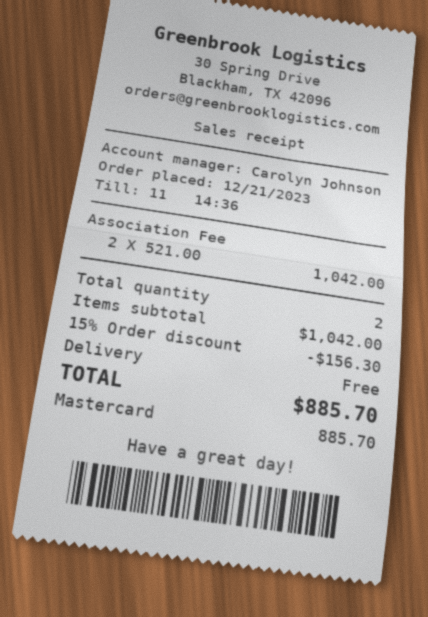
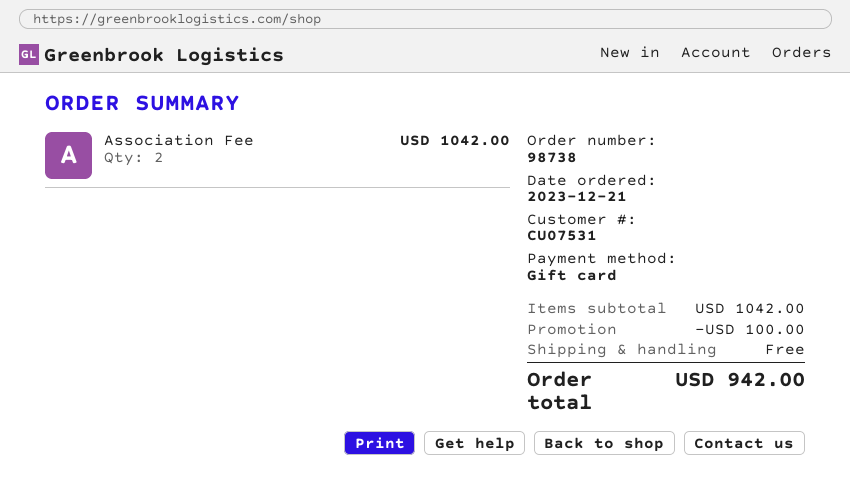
payment method: Mastercard -> gift card
discount: 156.30 -> 100.00
total: 885.70 -> 942.00

